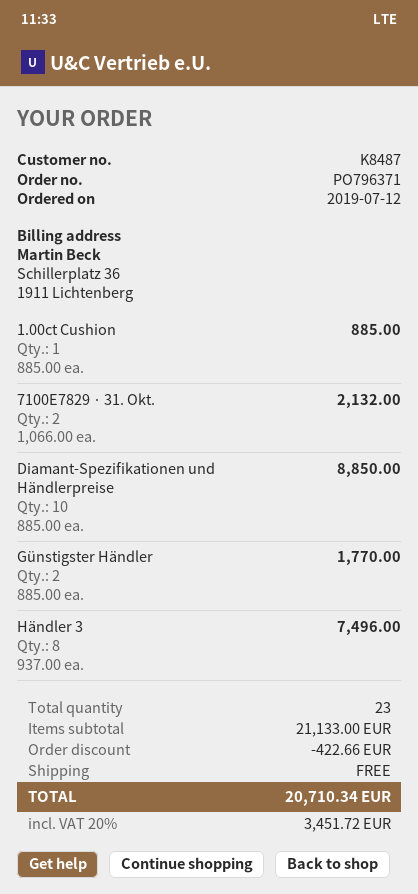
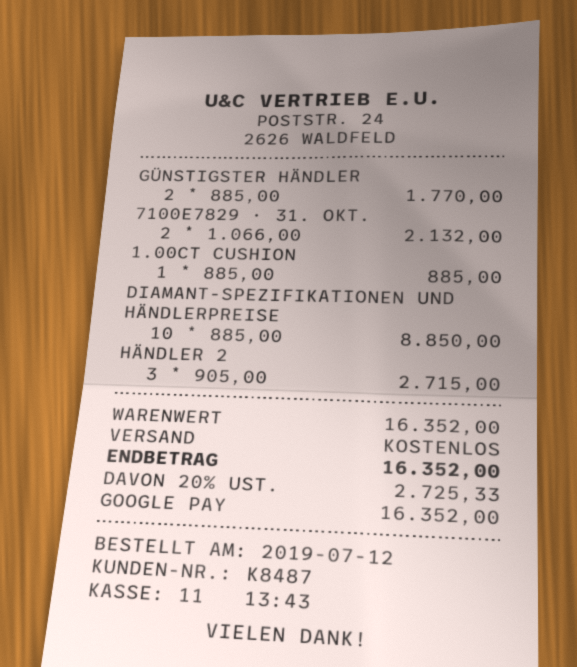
Händler 3: 8 x 937.00 = 7496.00 -> none
HÄNDLER 2: none -> 3 x 905.00 = 2715.00
subtotal: 21133.00 -> 16352.00
discount: 422.66 -> none
tax: 20% = 3451.72 -> 20% = 2725.33
total: 20710.34 -> 16352.00

